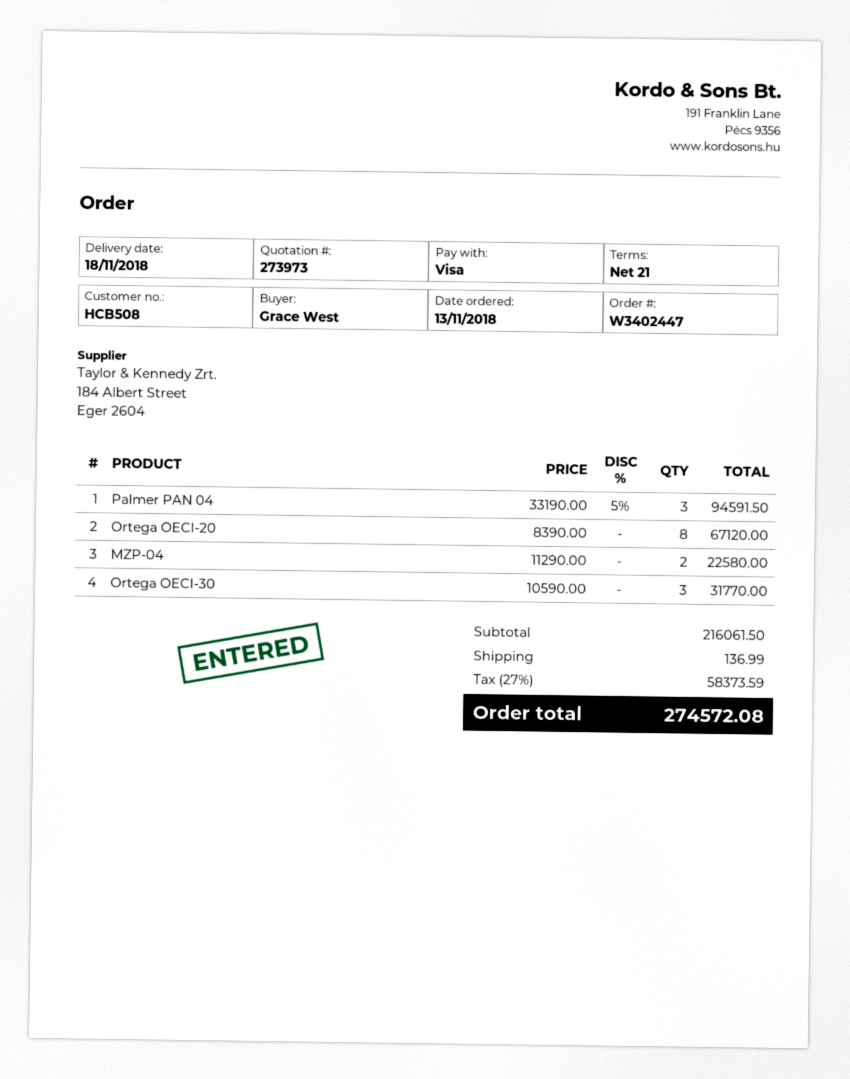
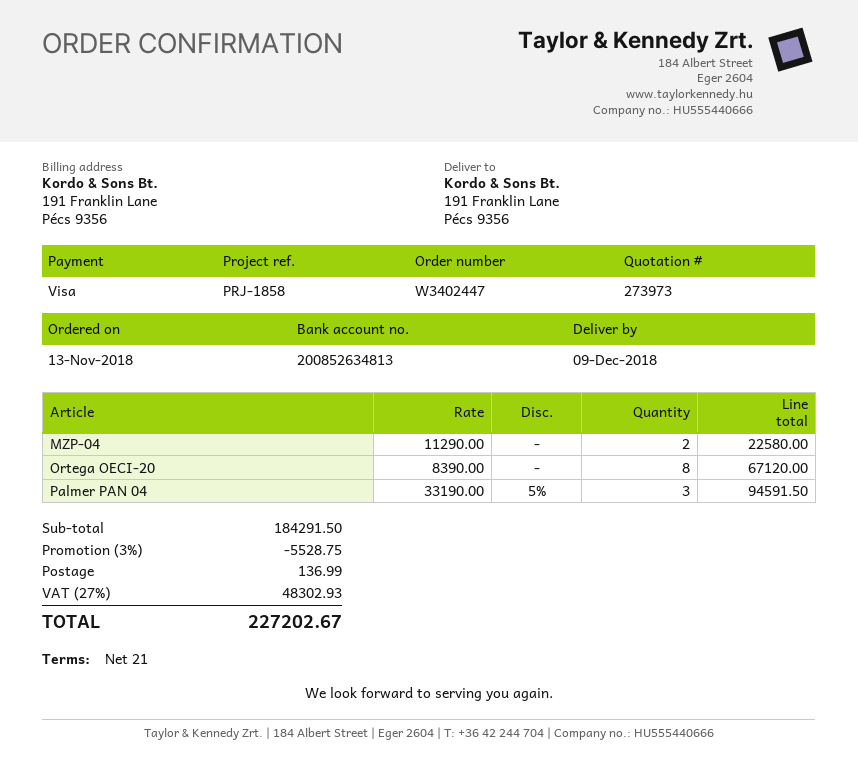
delivery date: 2018-11-18 -> 2018-12-09
Ortega OECI-30: 3 x 10590.00 = 31770.00 -> none
subtotal: 216061.50 -> 184291.50
discount: none -> 3% = 5528.75
tax: 27% = 58373.59 -> 27% = 48302.93
total: 274572.08 -> 227202.67

